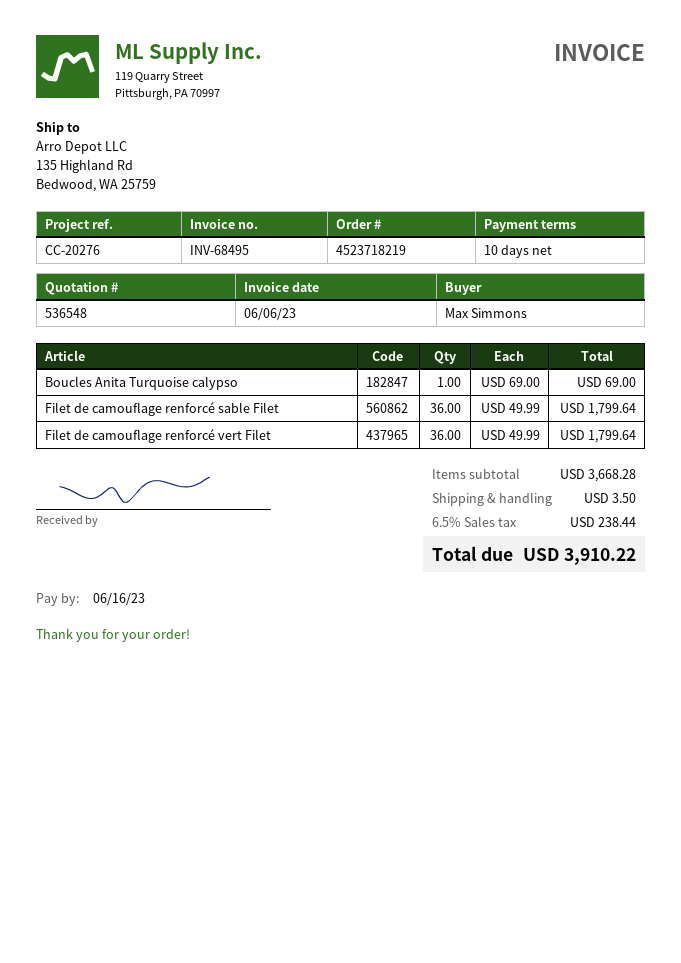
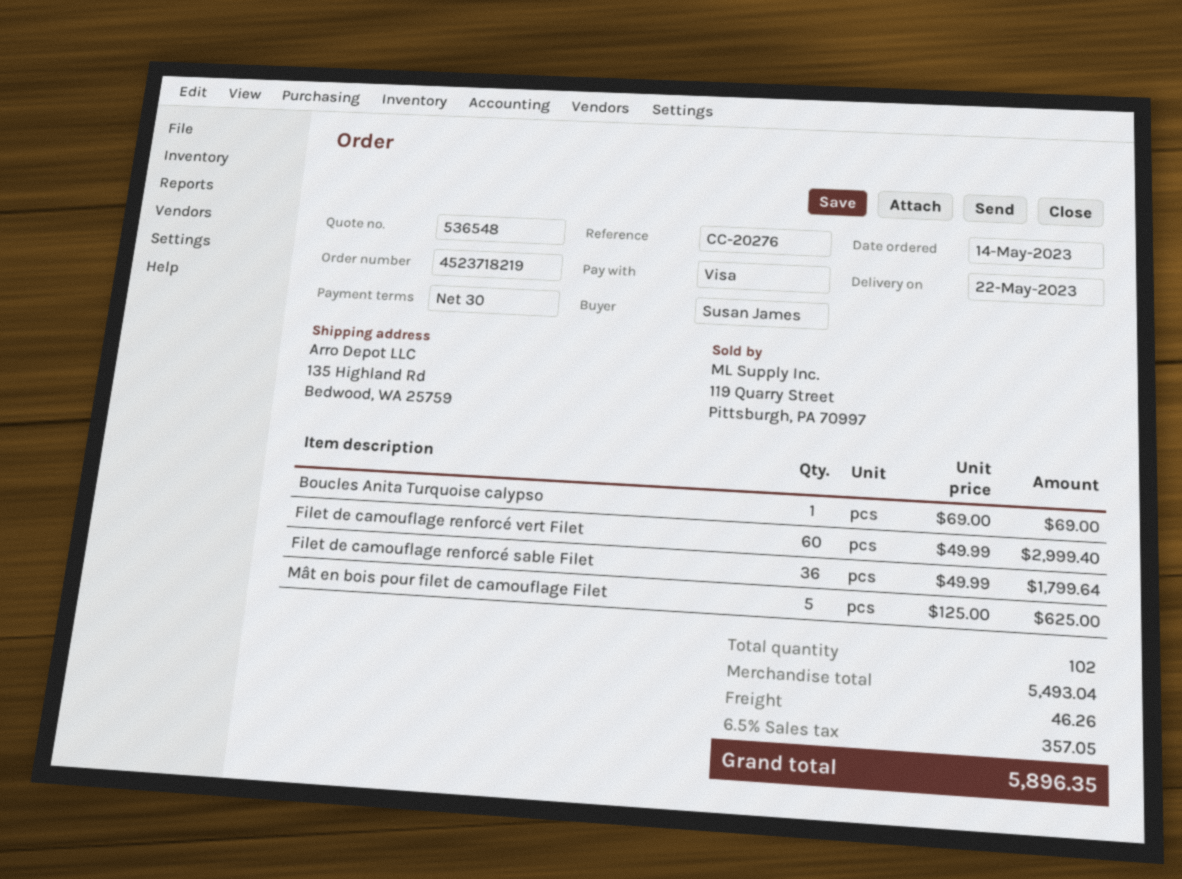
payment terms: 10 days -> 30 days
ordered by: Max Simmons -> Susan James
Filet de camouflage renforcé vert Filet: 36 x 49.99 = 1799.64 -> 60 x 49.99 = 2999.40
Mât en bois pour filet de camouflage Filet: none -> 5 x 125.00 = 625.00
subtotal: 3668.28 -> 5493.04
shipping: 3.50 -> 46.26
tax: 6.5% = 238.44 -> 6.5% = 357.05
total: 3910.22 -> 5896.35

